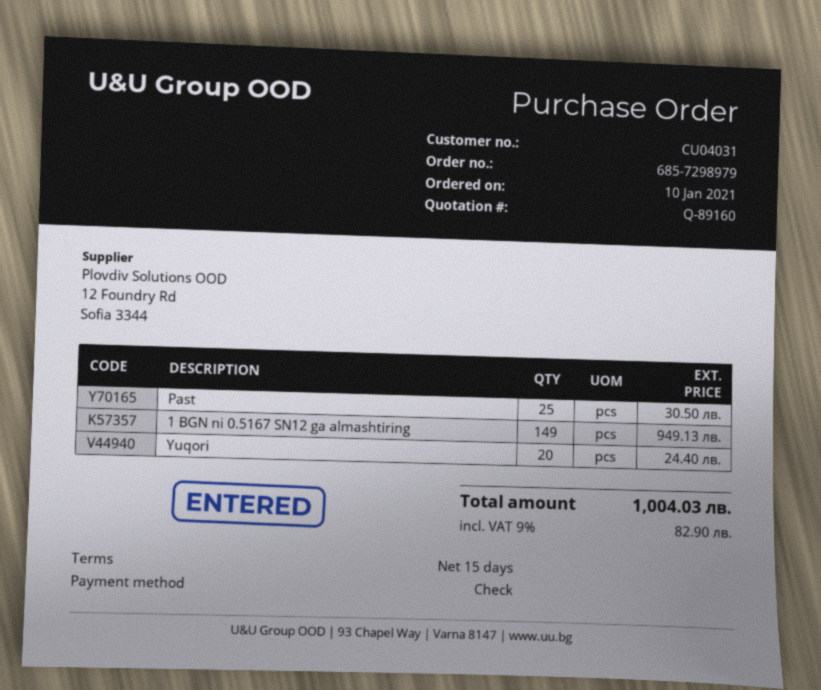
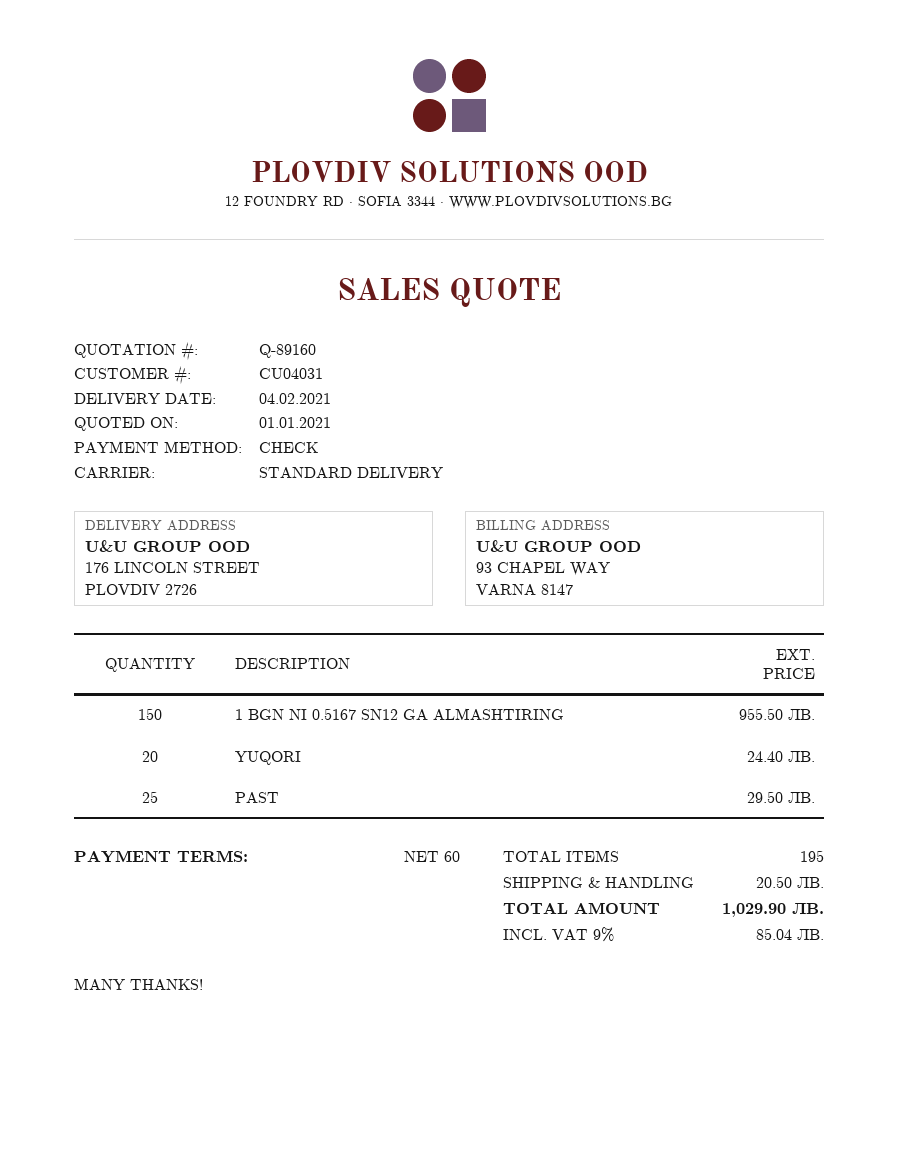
payment terms: 15 days -> 60 days
Past: 25 for 30.50 -> 25 for 29.50
1 BGN ni 0.5167 SN12 ga almashtiring: 149 for 949.13 -> 150 for 955.50
shipping: none -> 20.50
tax: 9% = 82.90 -> 9% = 85.04
total: 1004.03 -> 1029.90

